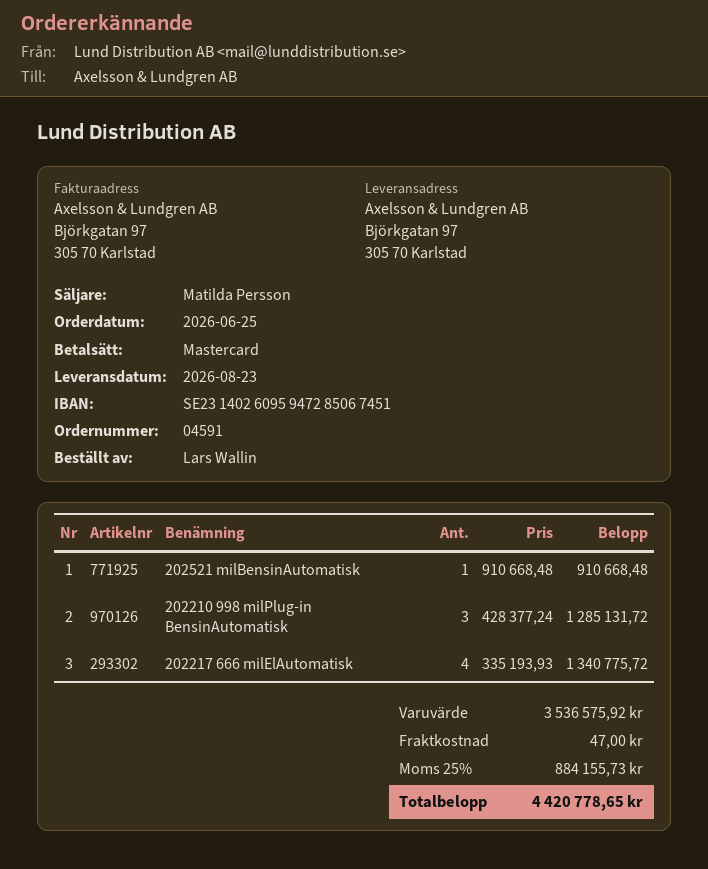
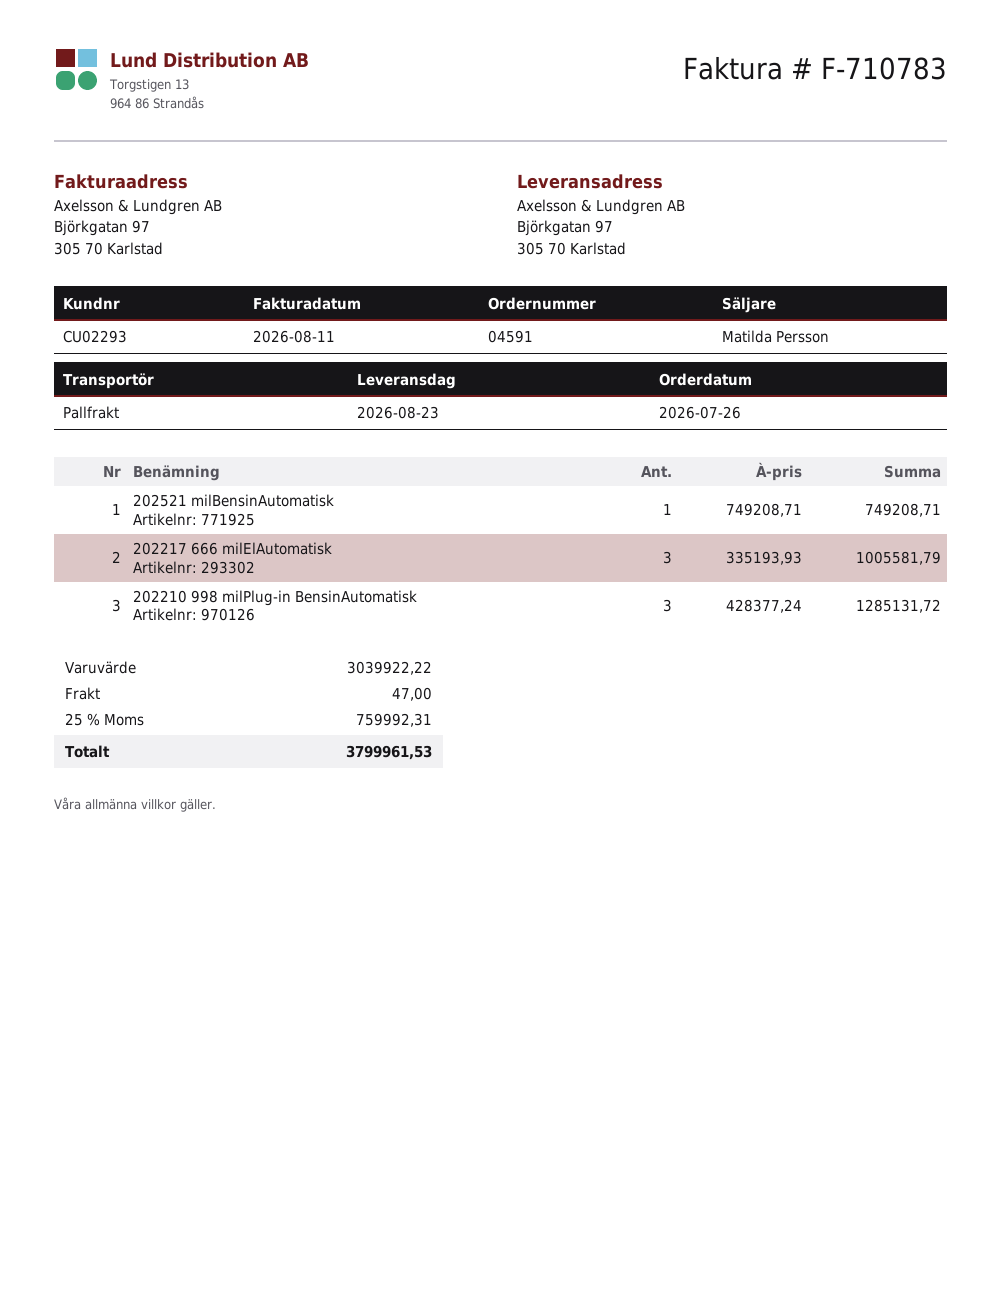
order date: 2026-06-25 -> 2026-07-26
202521 milBensinAutomatisk: 1 x 910668.48 = 910668.48 -> 1 x 749208.71 = 749208.71
202217 666 milElAutomatisk: 4 x 335193.93 = 1340775.72 -> 3 x 335193.93 = 1005581.79
subtotal: 3536575.92 -> 3039922.22
tax: 25% = 884155.73 -> 25% = 759992.31
total: 4420778.65 -> 3799961.53

